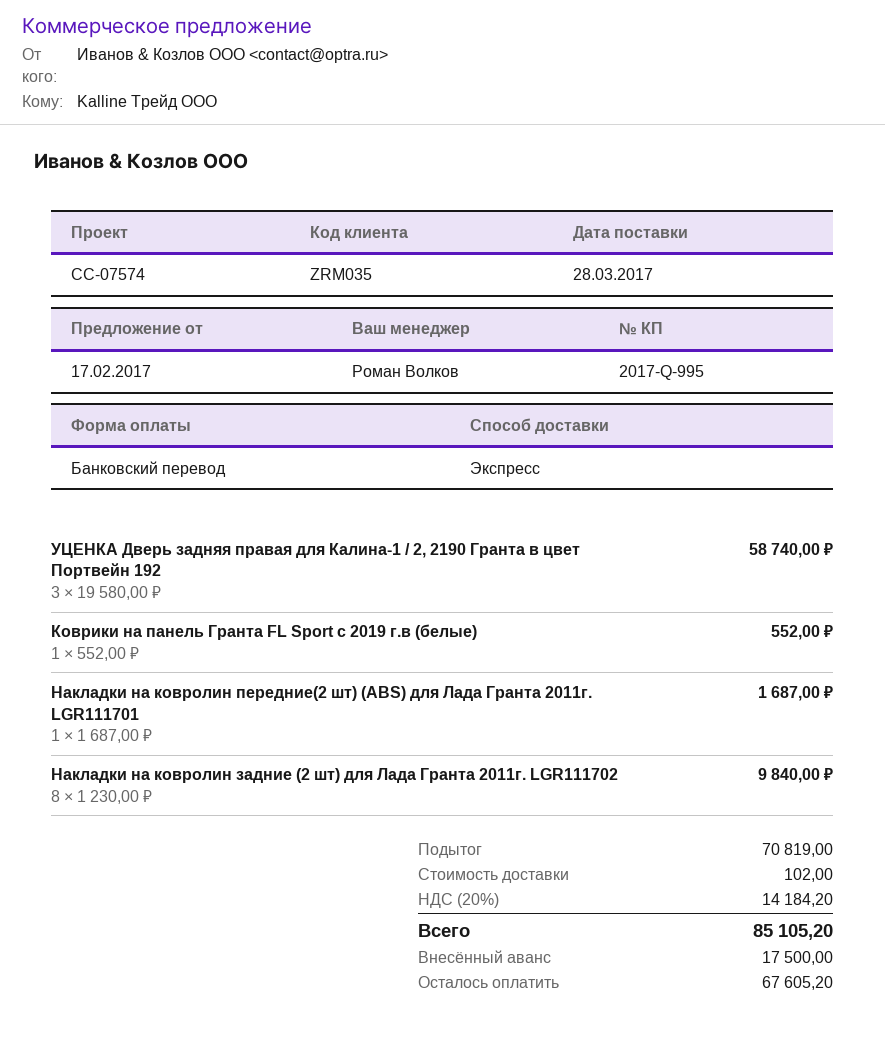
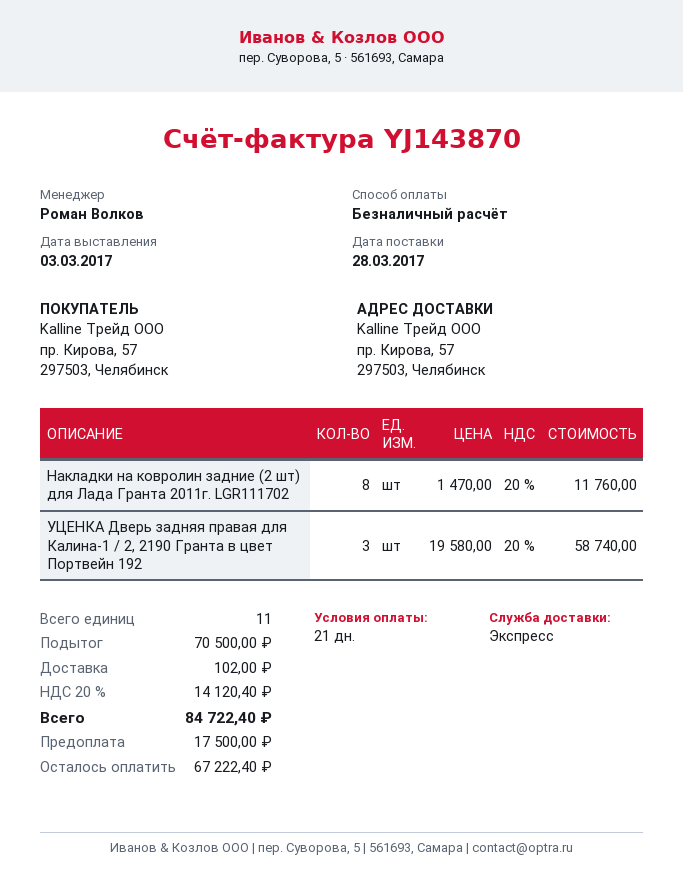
Коврики на панель Гранта FL Sport с 2019 г.в (белые): 1 x 552.00 = 552.00 -> none
Накладки на ковролин передние(2 шт) (ABS) для Лада Гранта 2011г. LGR111701: 1 x 1687.00 = 1687.00 -> none
Накладки на ковролин задние (2 шт) для Лада Гранта 2011г. LGR111702: 8 x 1230.00 = 9840.00 -> 8 x 1470.00 = 11760.00
subtotal: 70819.00 -> 70500.00
tax: 20% = 14184.20 -> 20% = 14120.40
total: 85105.20 -> 84722.40
balance: 67605.20 -> 67222.40

